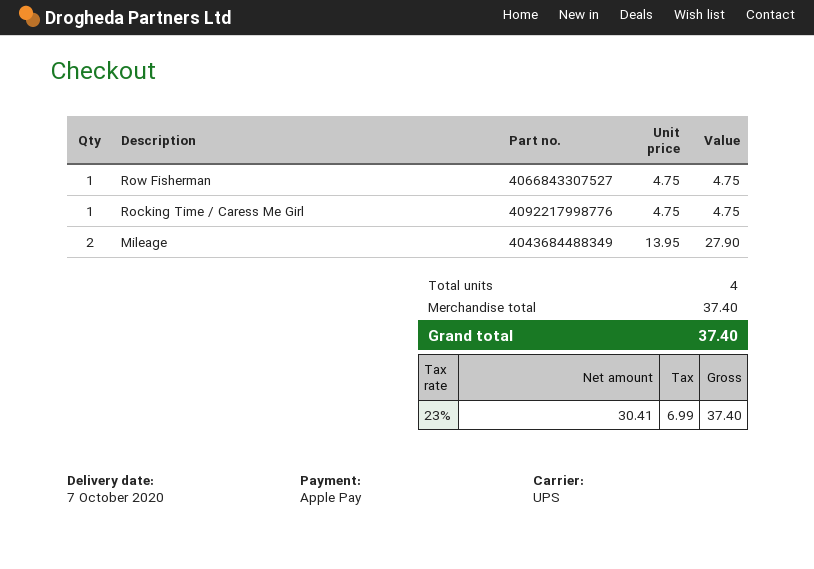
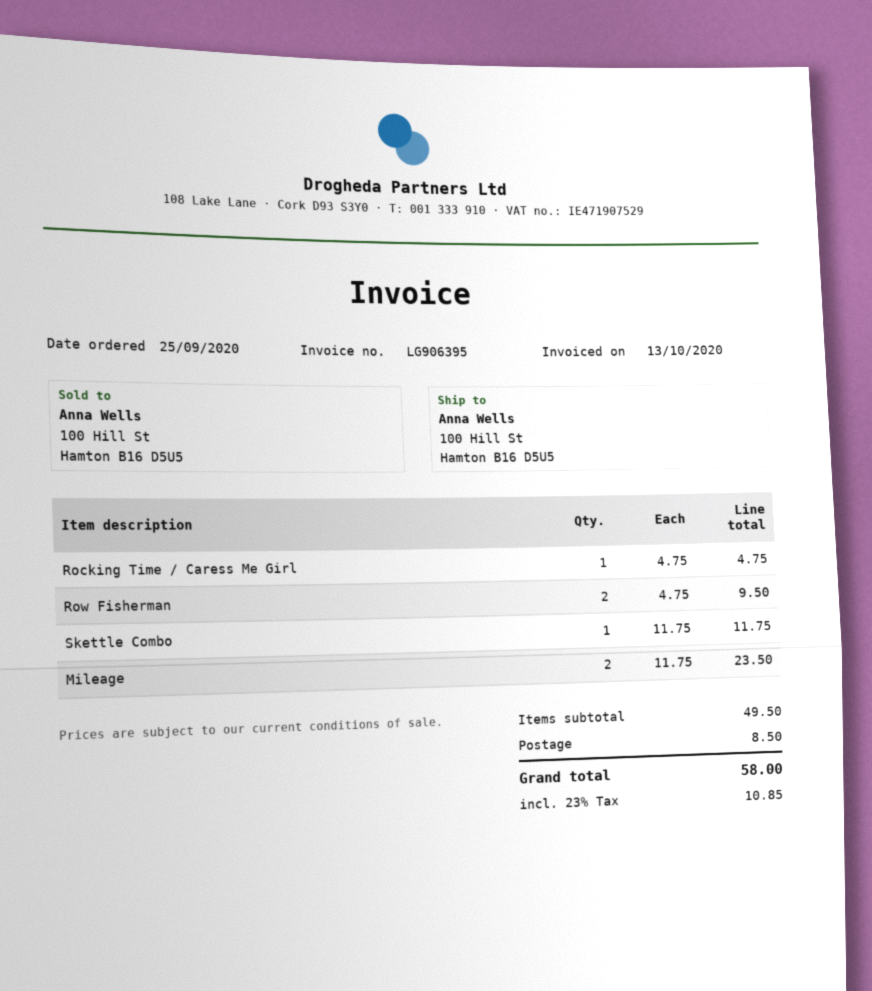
Row Fisherman: 1 x 4.75 = 4.75 -> 2 x 4.75 = 9.50
Mileage: 2 x 13.95 = 27.90 -> 2 x 11.75 = 23.50
Skettle Combo: none -> 1 x 11.75 = 11.75
subtotal: 37.40 -> 49.50
shipping: none -> 8.50
tax: 23% = 6.99 -> 23% = 10.85
total: 37.40 -> 58.00

